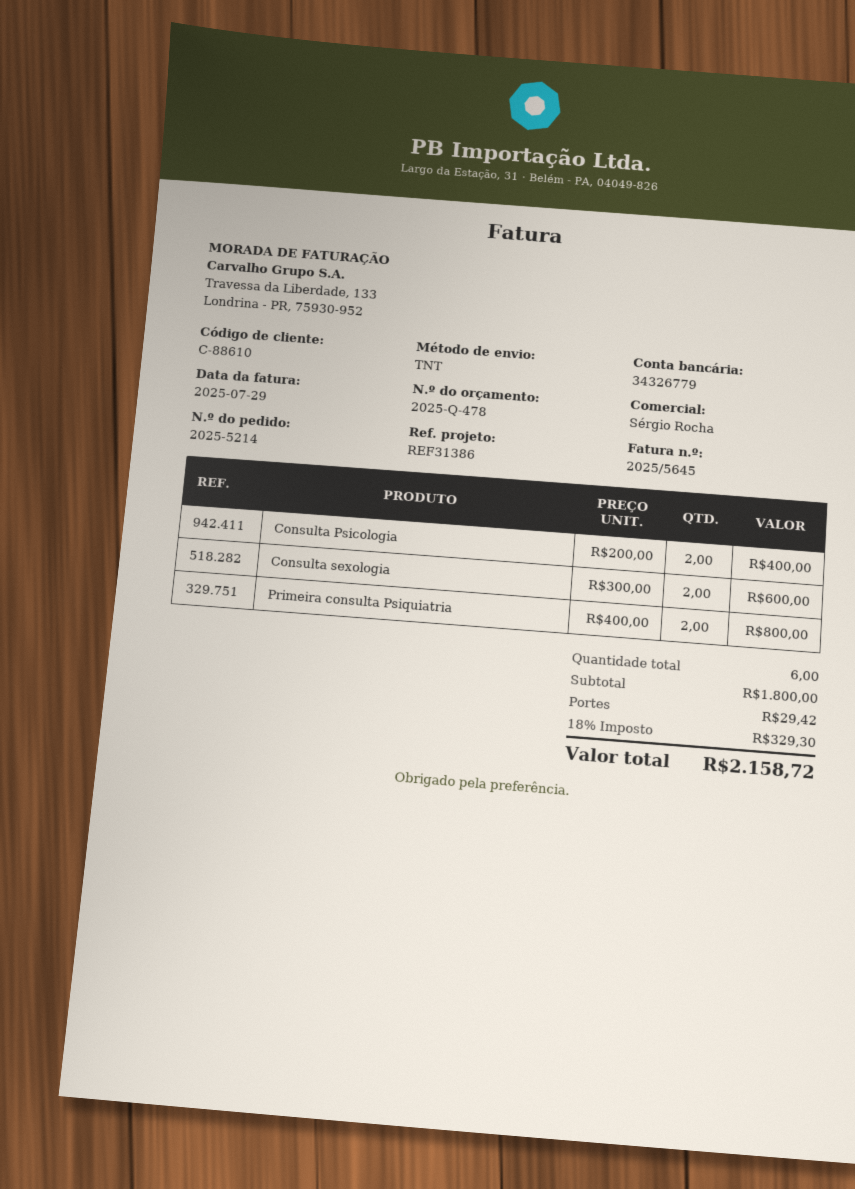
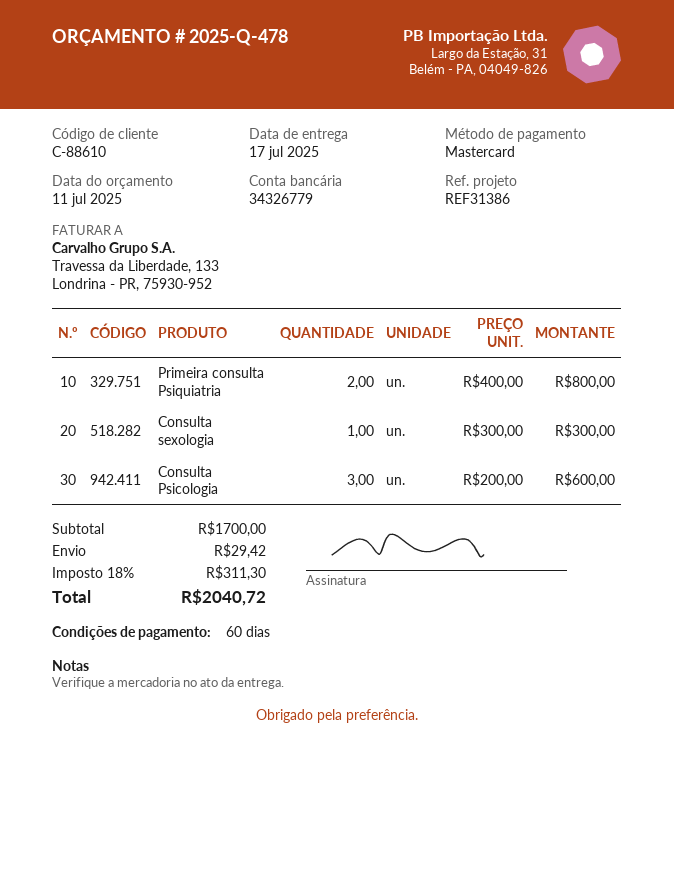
Consulta Psicologia: 2 x 200.00 = 400.00 -> 3 x 200.00 = 600.00
Consulta sexologia: 2 x 300.00 = 600.00 -> 1 x 300.00 = 300.00
subtotal: 1800.00 -> 1700.00
tax: 18% = 329.30 -> 18% = 311.30
total: 2158.72 -> 2040.72

